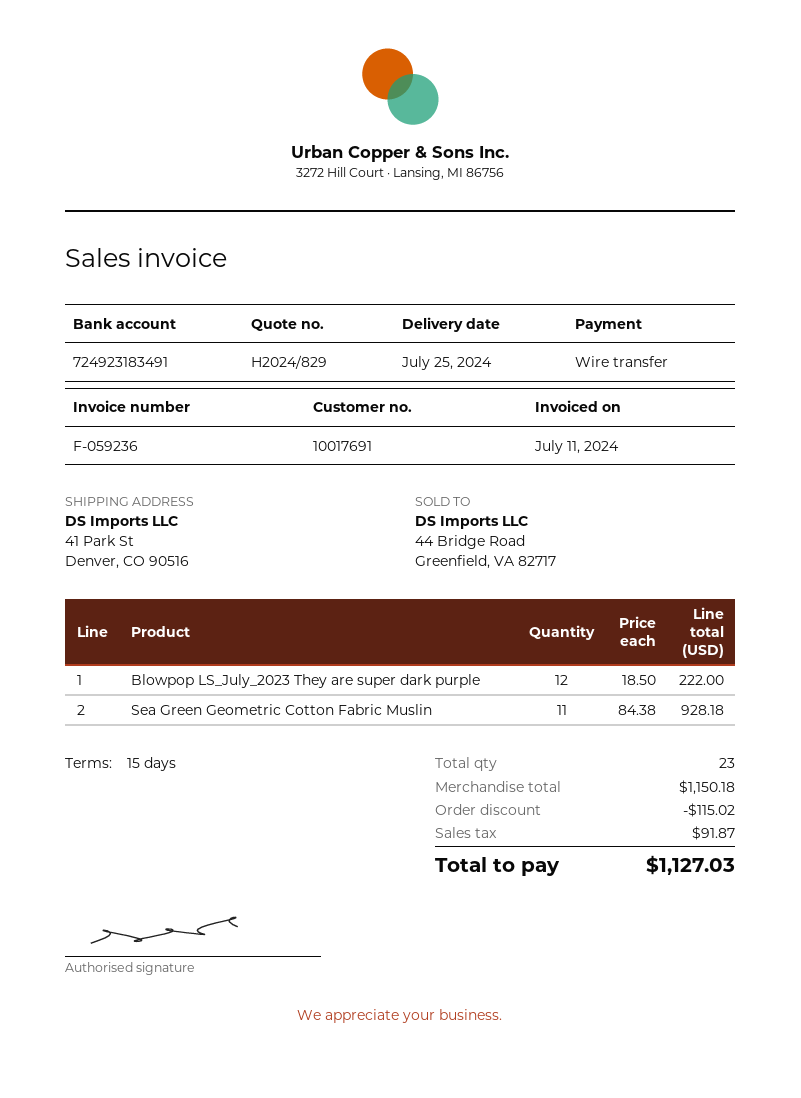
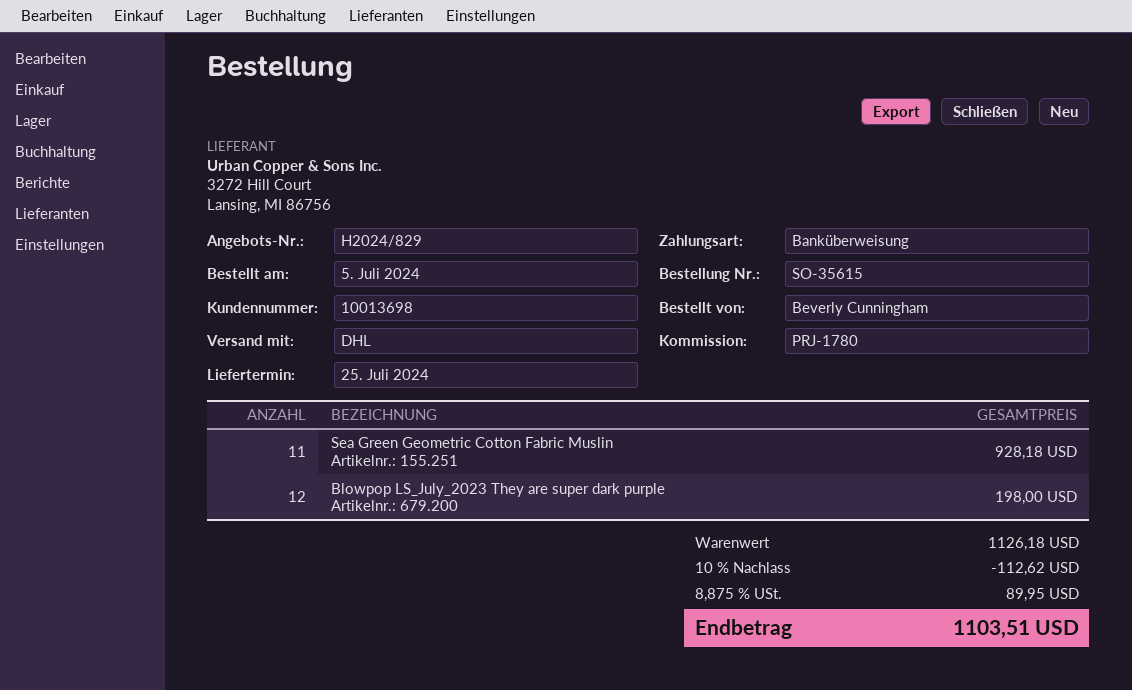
customer number: 10017691 -> 10013698
Blowpop LS_July_2023 They are super dark purple: 12 for 222.00 -> 12 for 198.00
subtotal: 1150.18 -> 1126.18
discount: 115.02 -> 112.62
tax: 91.87 -> 89.95
total: 1127.03 -> 1103.51

